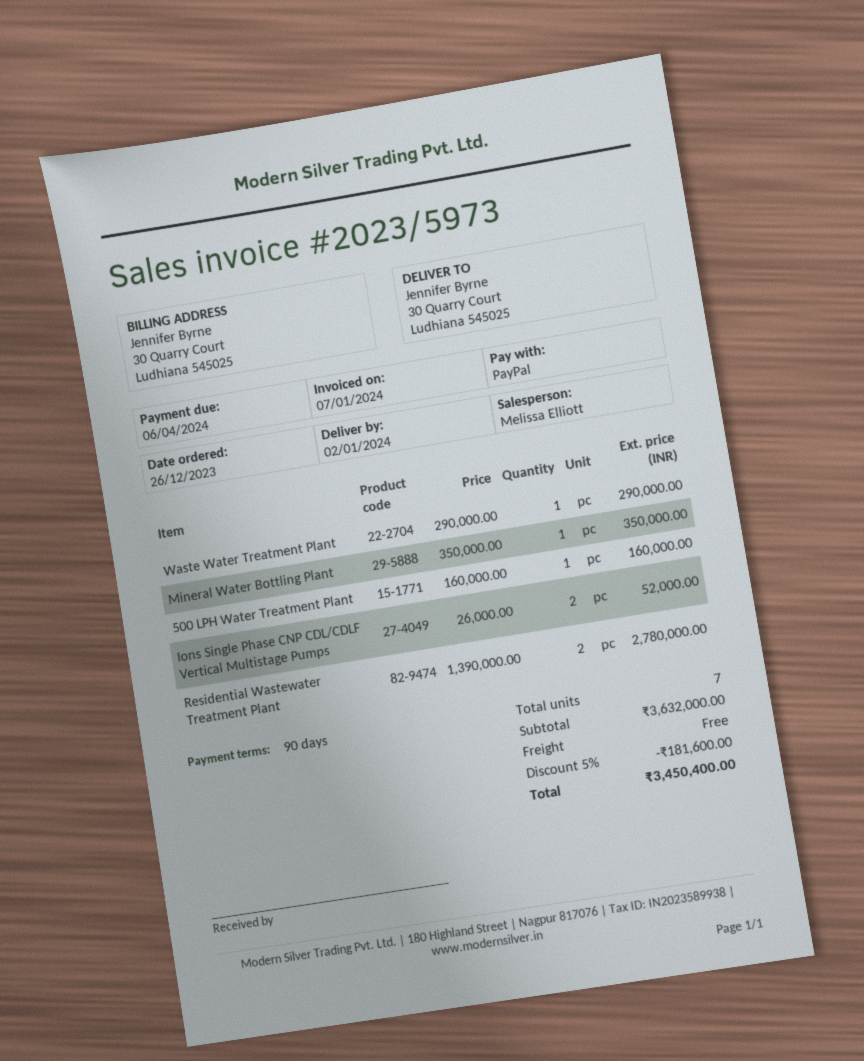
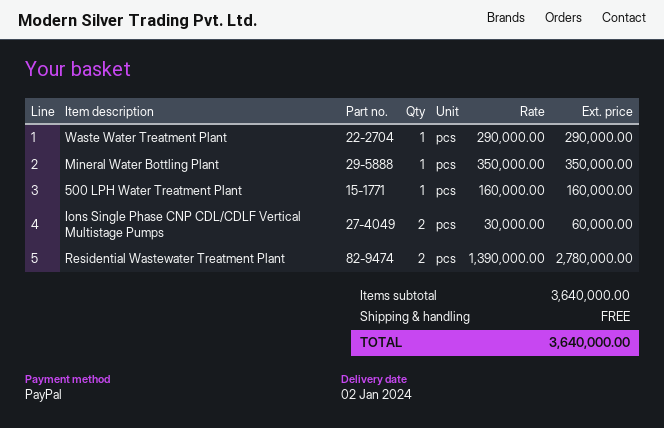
Ions Single Phase CNP CDL/CDLF Vertical Multistage Pumps: 2 x 26000.00 = 52000.00 -> 2 x 30000.00 = 60000.00
subtotal: 3632000.00 -> 3640000.00
discount: 5% = 181600.00 -> none
total: 3450400.00 -> 3640000.00

